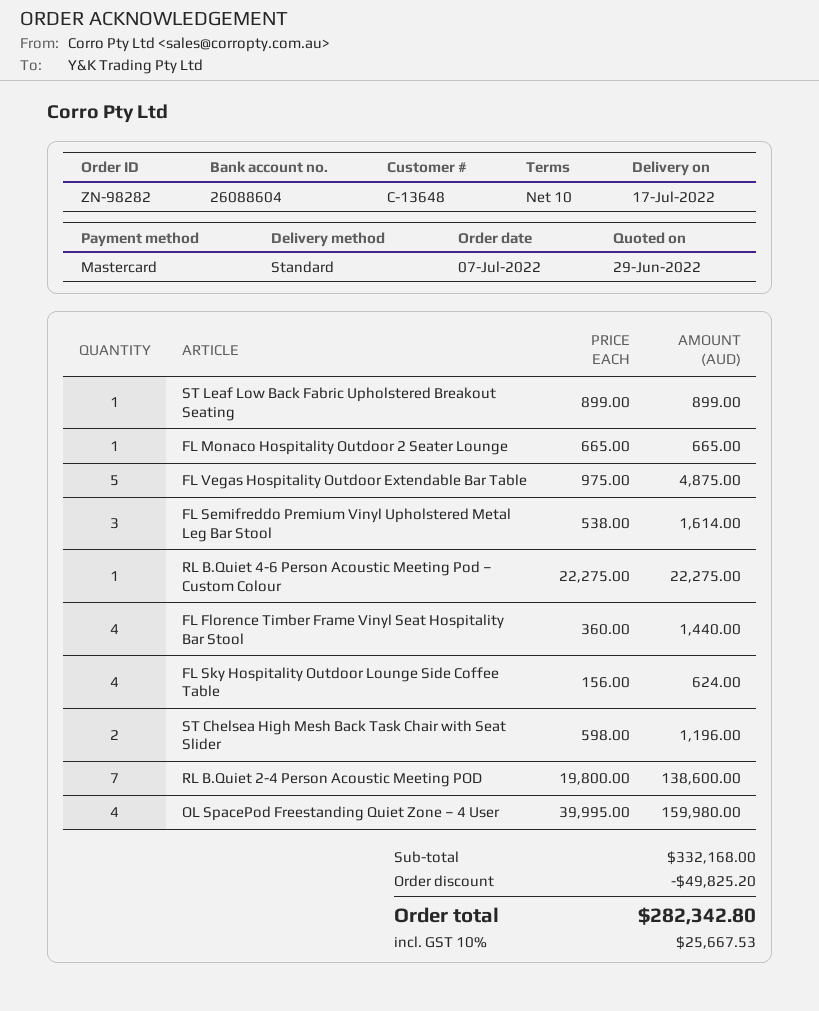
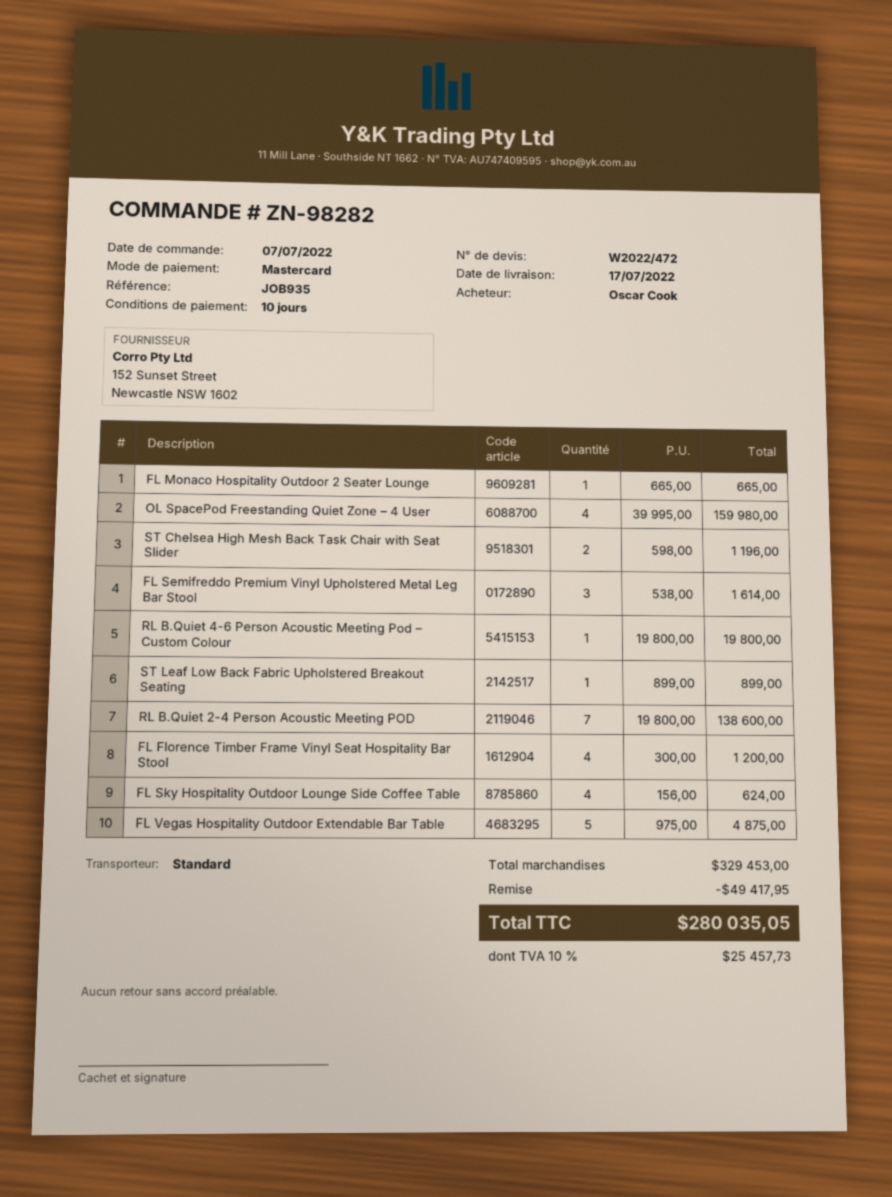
RL B.Quiet 4-6 Person Acoustic Meeting Pod – Custom Colour: 1 x 22275.00 = 22275.00 -> 1 x 19800.00 = 19800.00
FL Florence Timber Frame Vinyl Seat Hospitality Bar Stool: 4 x 360.00 = 1440.00 -> 4 x 300.00 = 1200.00
subtotal: 332168.00 -> 329453.00
discount: 49825.20 -> 49417.95
tax: 10% = 25667.53 -> 10% = 25457.73
total: 282342.80 -> 280035.05

